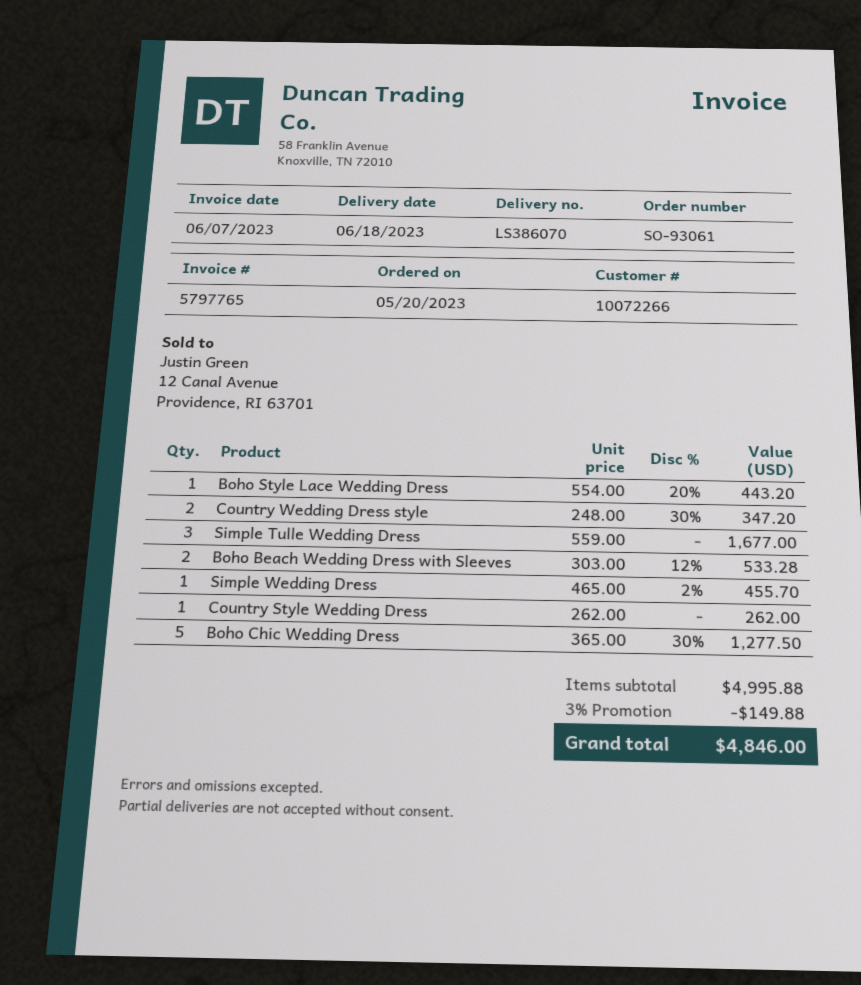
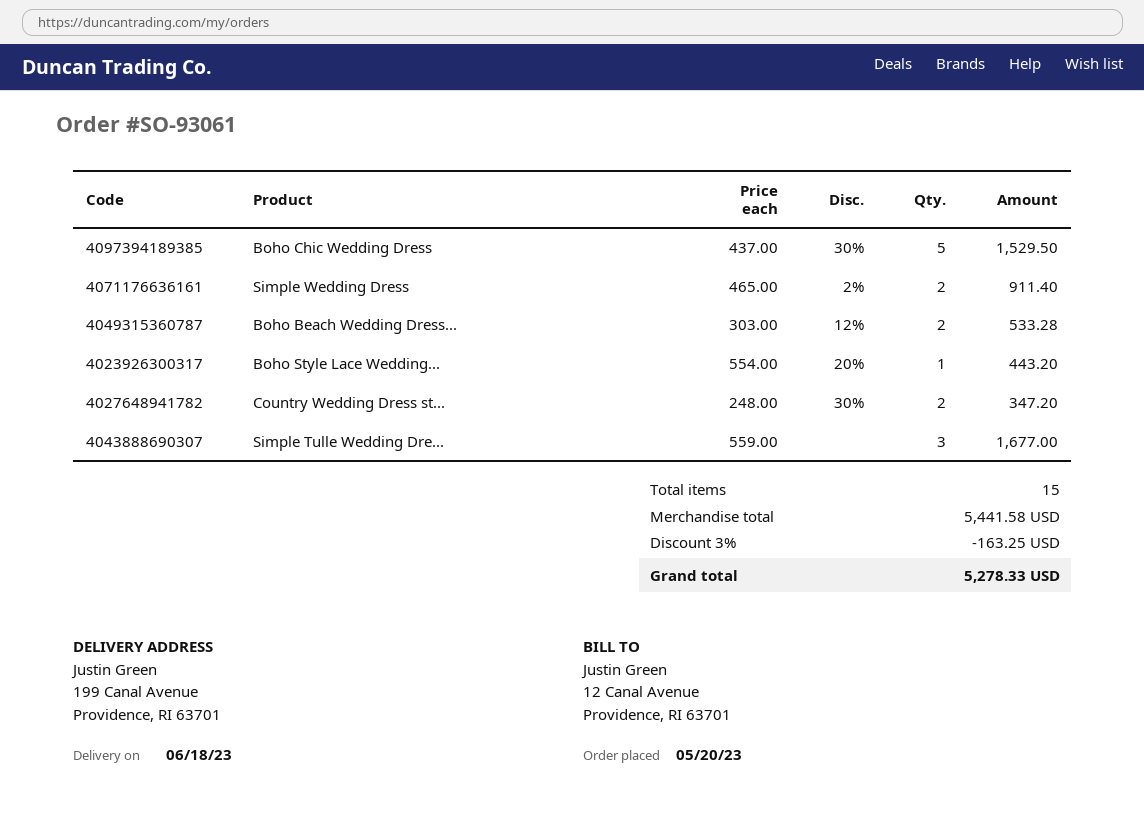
Simple Wedding Dress: 1 x 465.00 - 2% = 455.70 -> 2 x 465.00 - 2% = 911.40
Country Style Wedding Dress: 1 x 262.00 = 262.00 -> none
Boho Chic Wedding Dress: 5 x 365.00 - 30% = 1277.50 -> 5 x 437.00 - 30% = 1529.50
subtotal: 4995.88 -> 5441.58
discount: 3% = 149.88 -> 3% = 163.25
total: 4846.00 -> 5278.33

